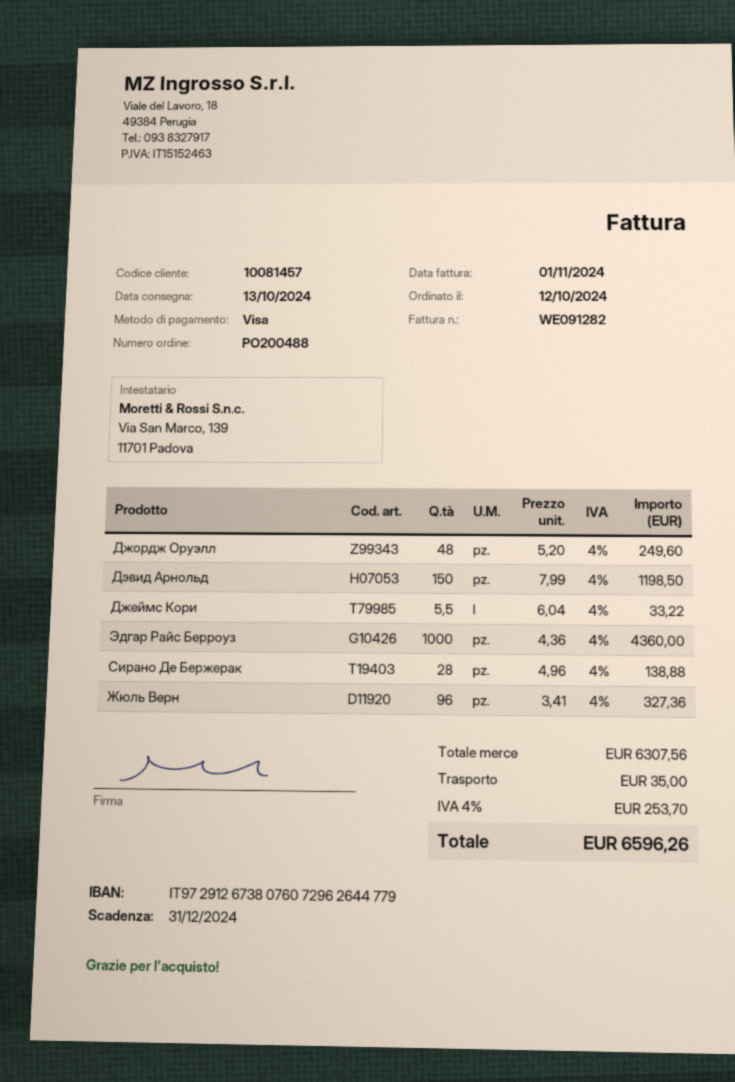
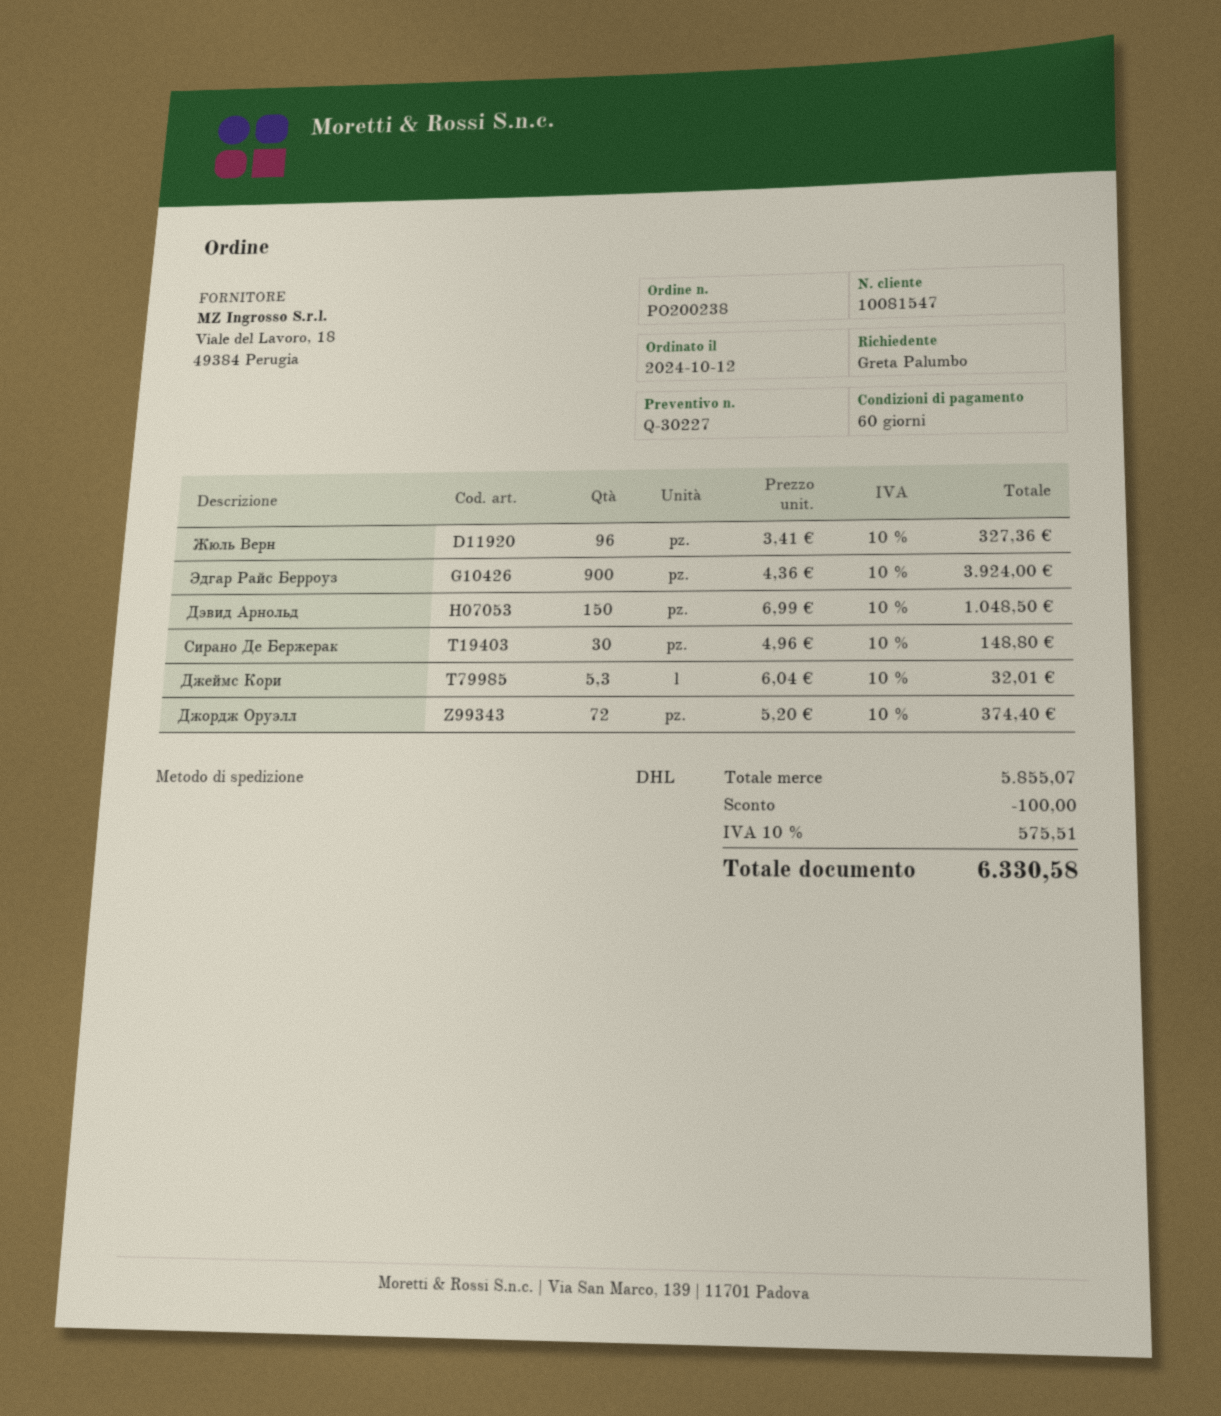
order number: PO200488 -> PO200238
customer number: 10081457 -> 10081547
Джордж Оруэлл: 48 x 5.20 = 249.60 -> 72 x 5.20 = 374.40
Дэвид Арнольд: 150 x 7.99 = 1198.50 -> 150 x 6.99 = 1048.50
Джеймс Кори: 5.5 x 6.04 = 33.22 -> 5.3 x 6.04 = 32.01
Эдгар Райс Берроуз: 1000 x 4.36 = 4360.00 -> 900 x 4.36 = 3924.00
Сирано Де Бержерак: 28 x 4.96 = 138.88 -> 30 x 4.96 = 148.80
subtotal: 6307.56 -> 5855.07
discount: none -> 100.00
shipping: 35.00 -> none
tax: 4% = 253.70 -> 10% = 575.51
total: 6596.26 -> 6330.58

